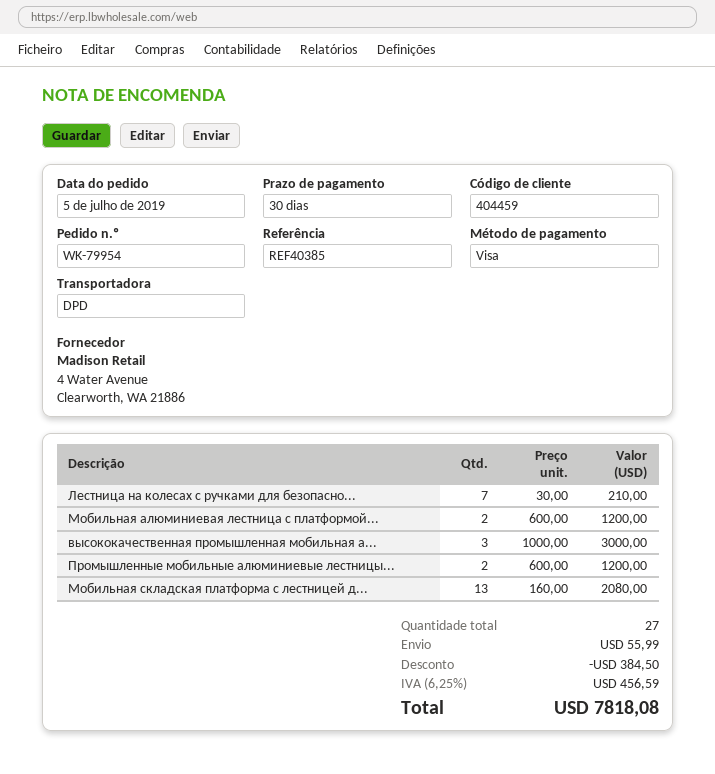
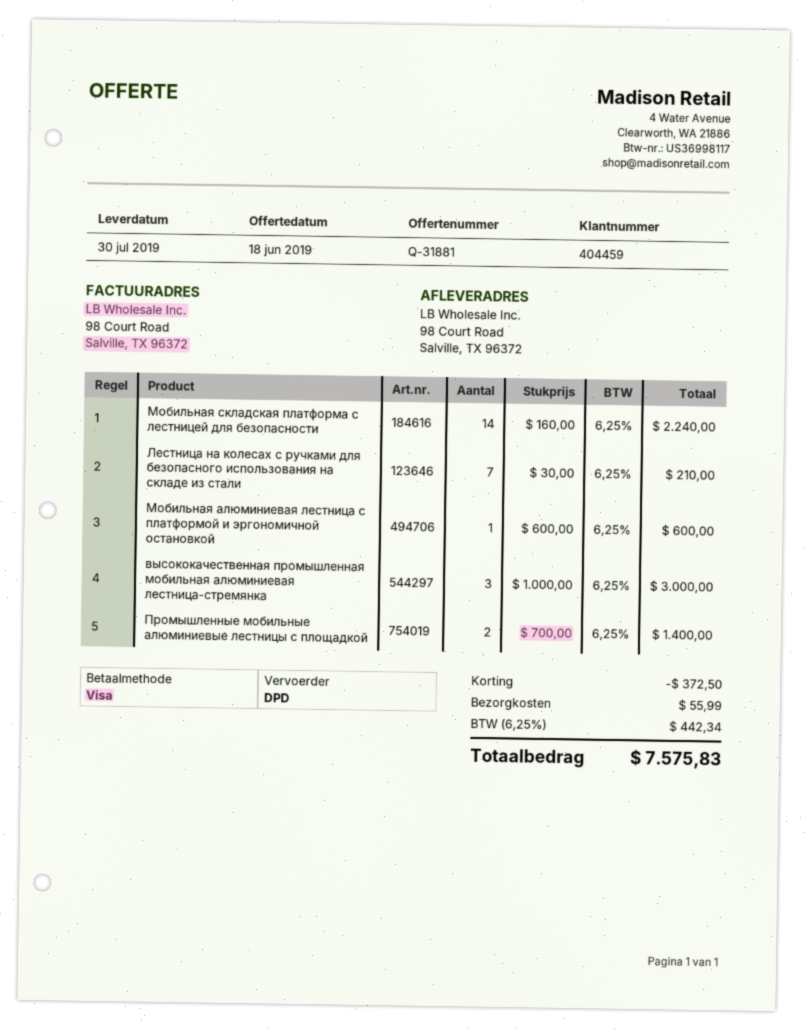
Мобильная алюминиевая лестница с платформой...: 2 x 600.00 = 1200.00 -> 1 x 600.00 = 600.00
Промышленные мобильные алюминиевые лестницы...: 2 x 600.00 = 1200.00 -> 2 x 700.00 = 1400.00
Мобильная складская платформа с лестницей д...: 13 x 160.00 = 2080.00 -> 14 x 160.00 = 2240.00
discount: 384.50 -> 372.50
tax: 6.25% = 456.59 -> 6.25% = 442.34
total: 7818.08 -> 7575.83

